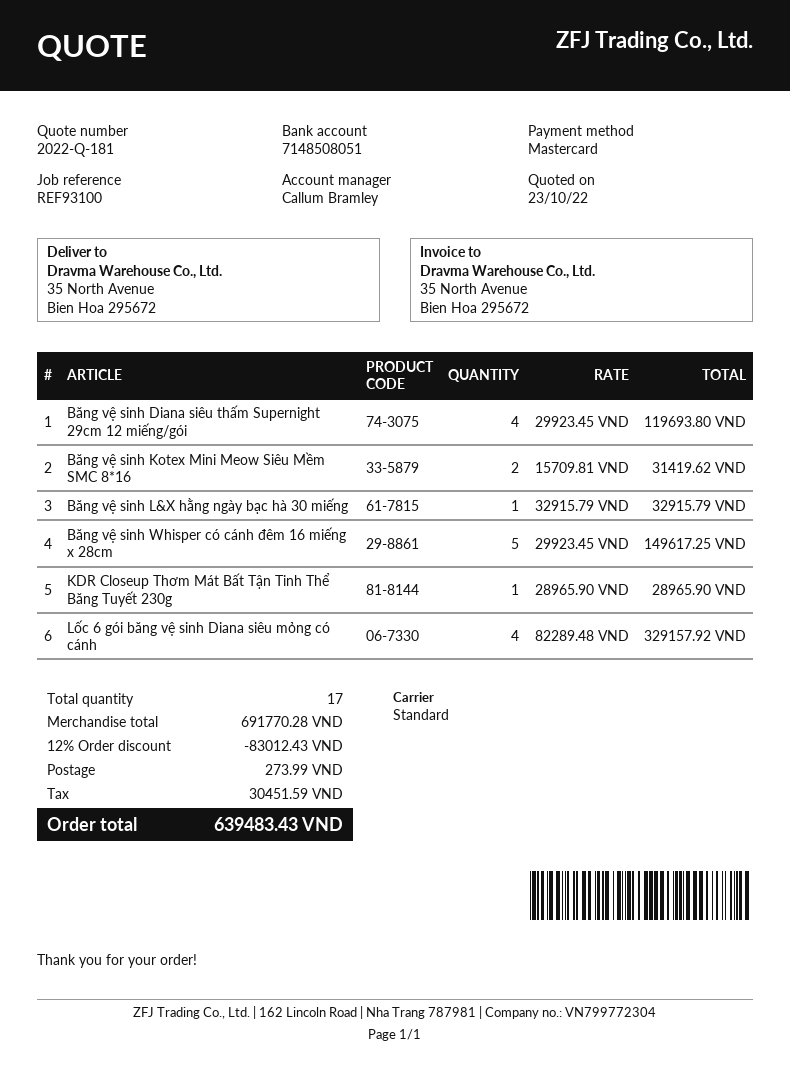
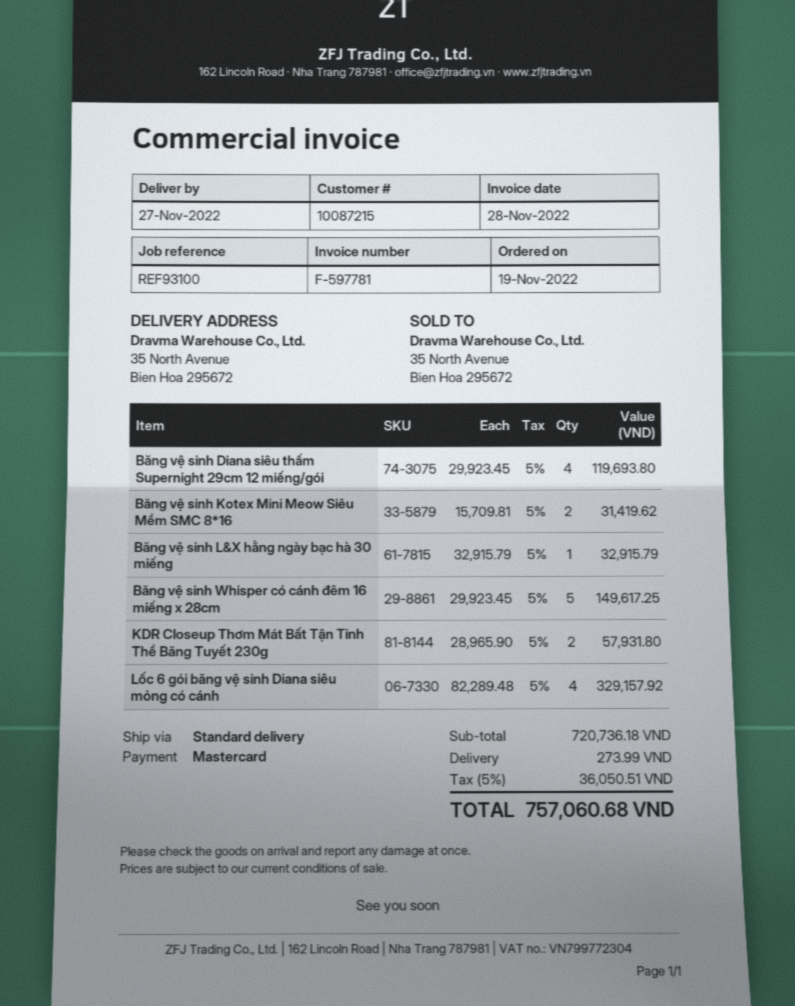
KDR Closeup Thơm Mát Bất Tận Tinh Thể Băng Tuyết 230g: 1 x 28965.90 = 28965.90 -> 2 x 28965.90 = 57931.80
subtotal: 691770.28 -> 720736.18
discount: 12% = 83012.43 -> none
tax: 30451.59 -> 36050.51
total: 639483.43 -> 757060.68

